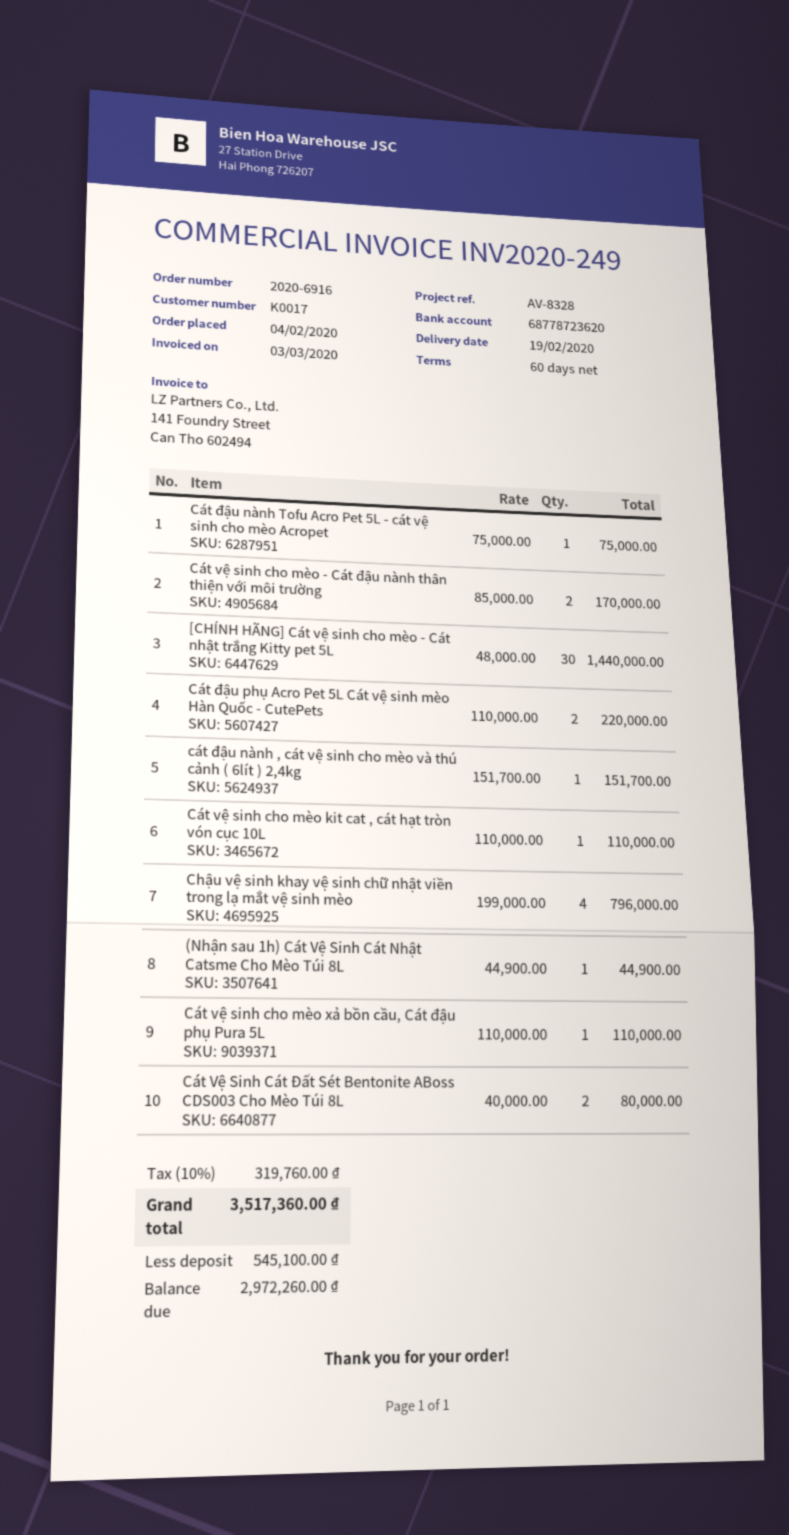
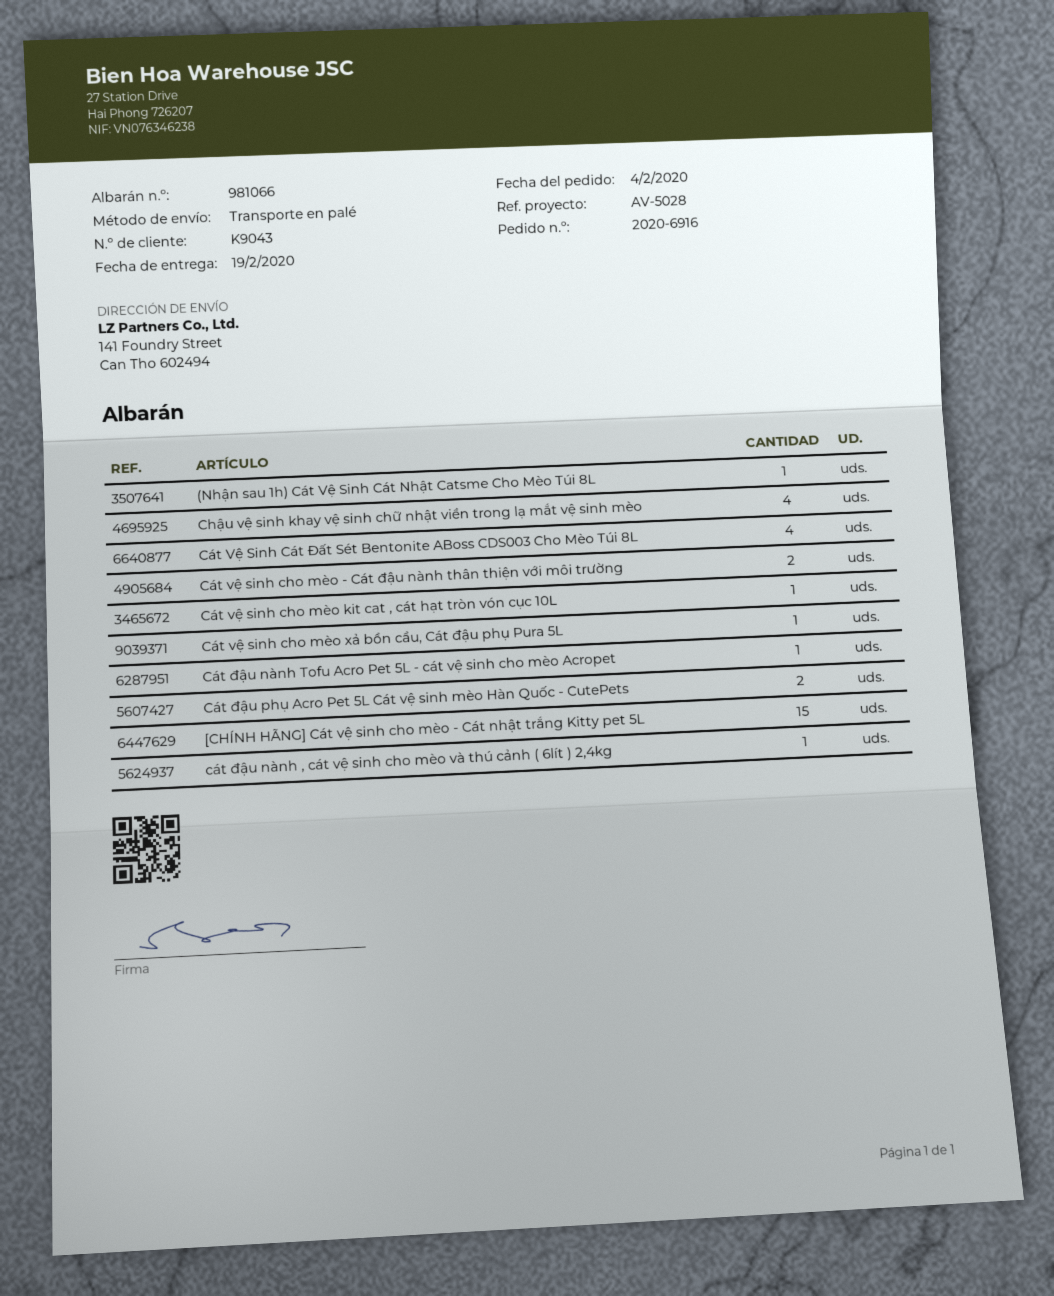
customer number: K0017 -> K9043
reference: AV-8328 -> AV-5028
[CHÍNH HÃNG] Cát vệ sinh cho mèo - Cát nhật trắng Kitty pet 5L: 30 -> 15
Cát Vệ Sinh Cát Đất Sét Bentonite ABoss CDS003 Cho Mèo Túi 8L: 2 -> 4

